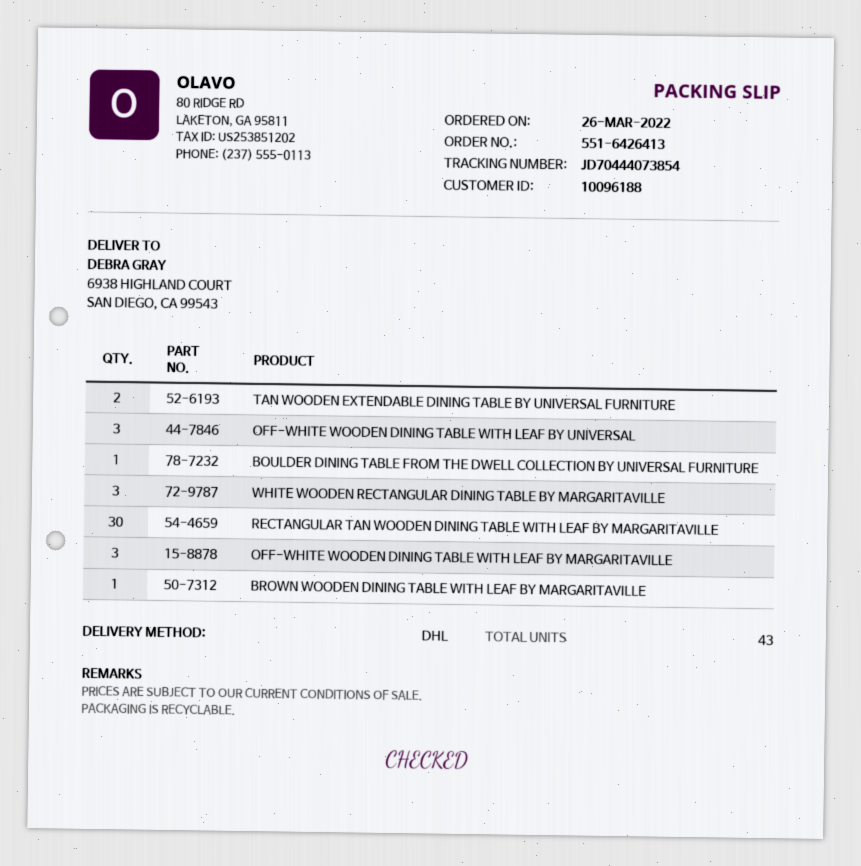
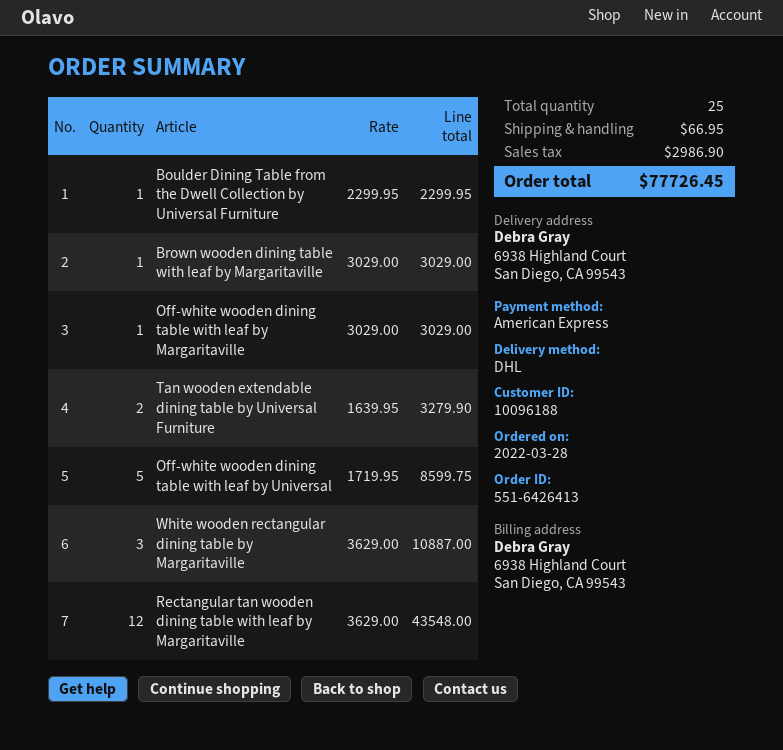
order date: 2022-03-26 -> 2022-03-28
OFF-WHITE WOODEN DINING TABLE WITH LEAF BY UNIVERSAL: 3 -> 5
RECTANGULAR TAN WOODEN DINING TABLE WITH LEAF BY MARGARITAVILLE: 30 -> 12
OFF-WHITE WOODEN DINING TABLE WITH LEAF BY MARGARITAVILLE: 3 -> 1
total quantity: 43 -> 25

